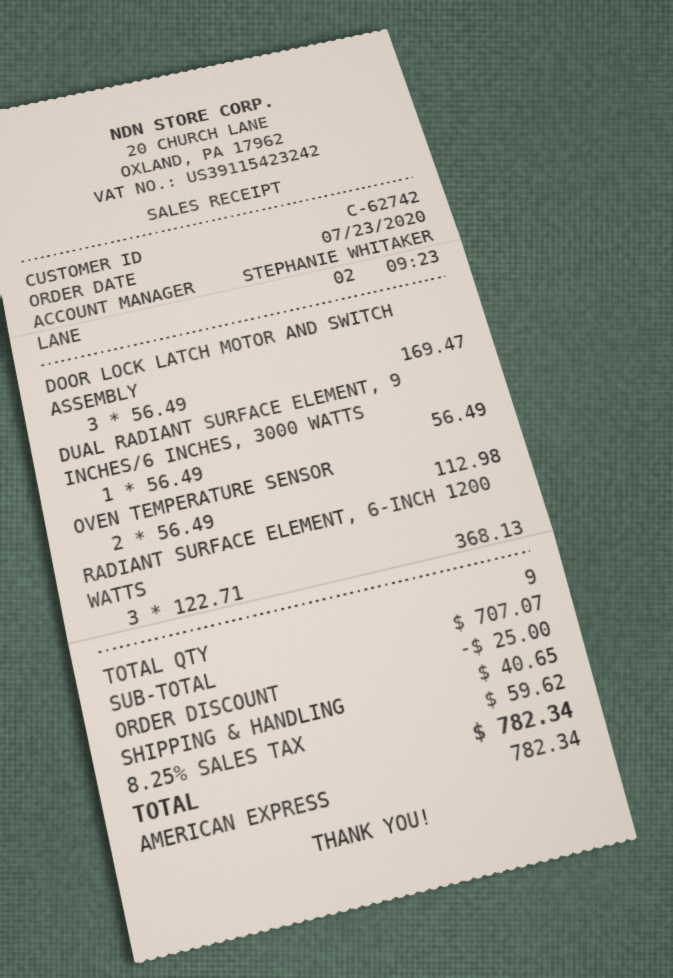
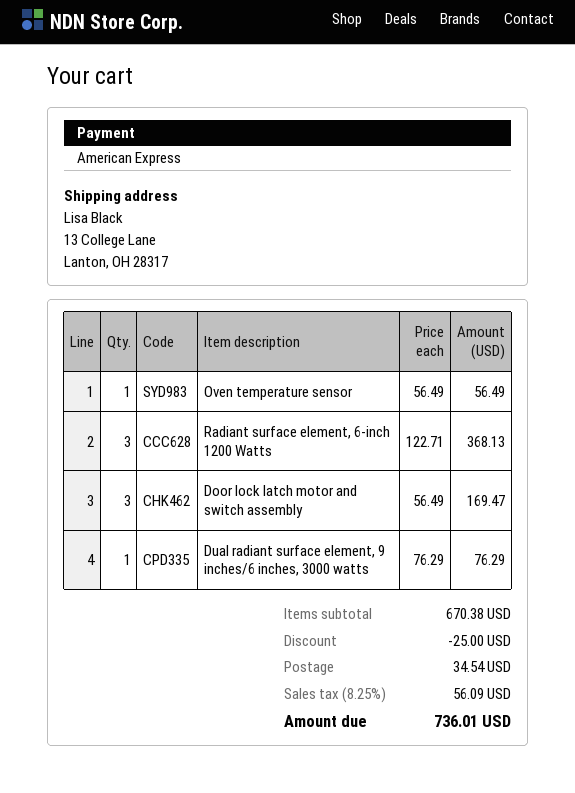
DUAL RADIANT SURFACE ELEMENT, 9 INCHES/6 INCHES, 3000 WATTS: 1 x 56.49 = 56.49 -> 1 x 76.29 = 76.29
OVEN TEMPERATURE SENSOR: 2 x 56.49 = 112.98 -> 1 x 56.49 = 56.49
subtotal: 707.07 -> 670.38
shipping: 40.65 -> 34.54
tax: 8.25% = 59.62 -> 8.25% = 56.09
total: 782.34 -> 736.01

